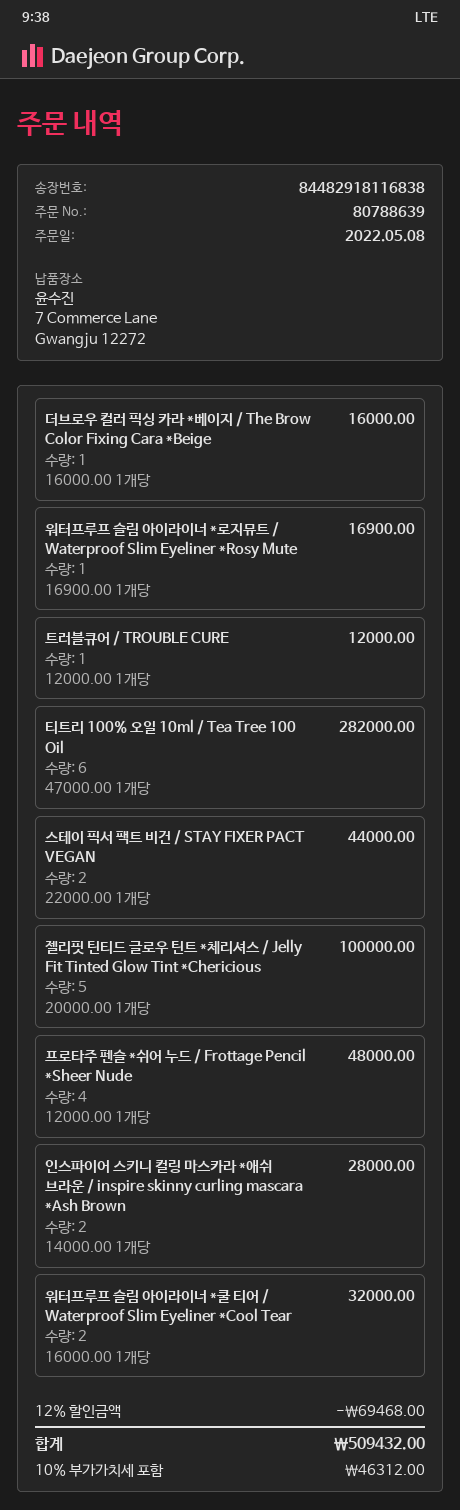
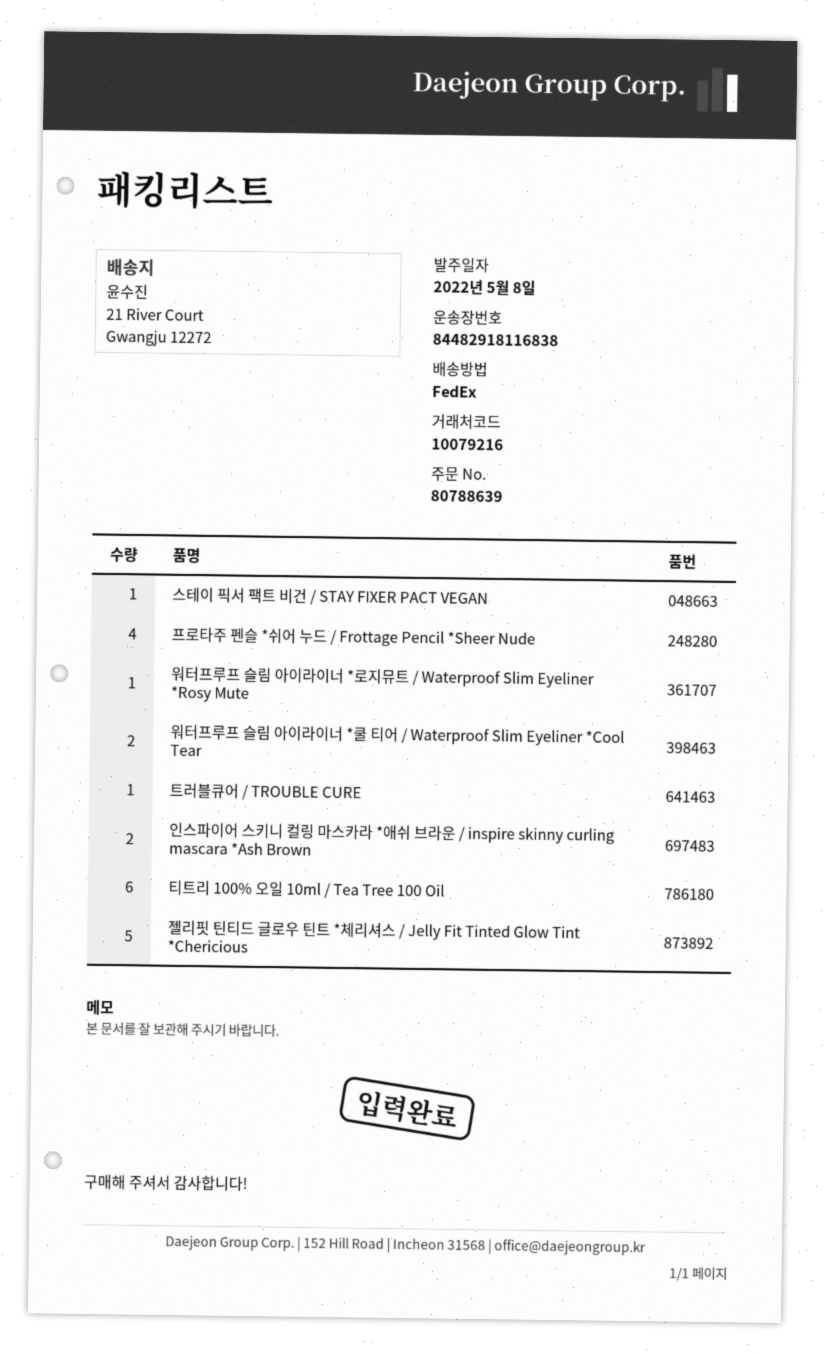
ship to: 7 Commerce Lane, Gwangju 12272 -> 21 River Court, Gwangju 12272
더브로우 컬러 픽싱 카라 *베이지 / The Brow Color Fixing Cara *Beige: 1 -> none
스테이 픽서 팩트 비건 / STAY FIXER PACT VEGAN: 2 -> 1

